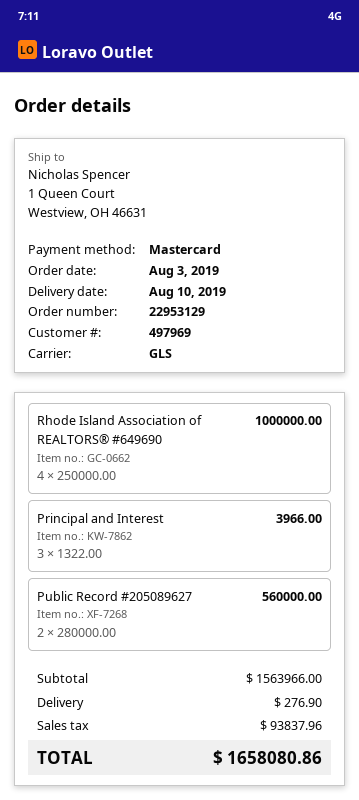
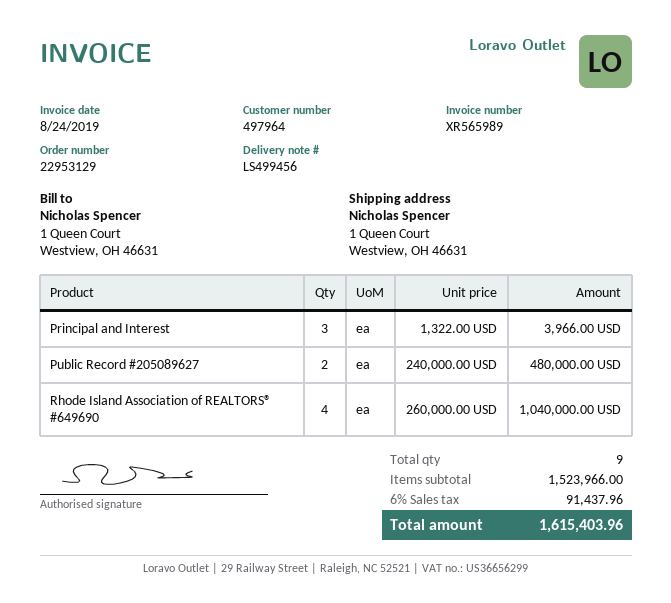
customer number: 497969 -> 497964
Rhode Island Association of REALTORS® #649690: 4 x 250000.00 = 1000000.00 -> 4 x 260000.00 = 1040000.00
Public Record #205089627: 2 x 280000.00 = 560000.00 -> 2 x 240000.00 = 480000.00
subtotal: 1563966.00 -> 1523966.00
shipping: 276.90 -> none
tax: 93837.96 -> 91437.96
total: 1658080.86 -> 1615403.96

